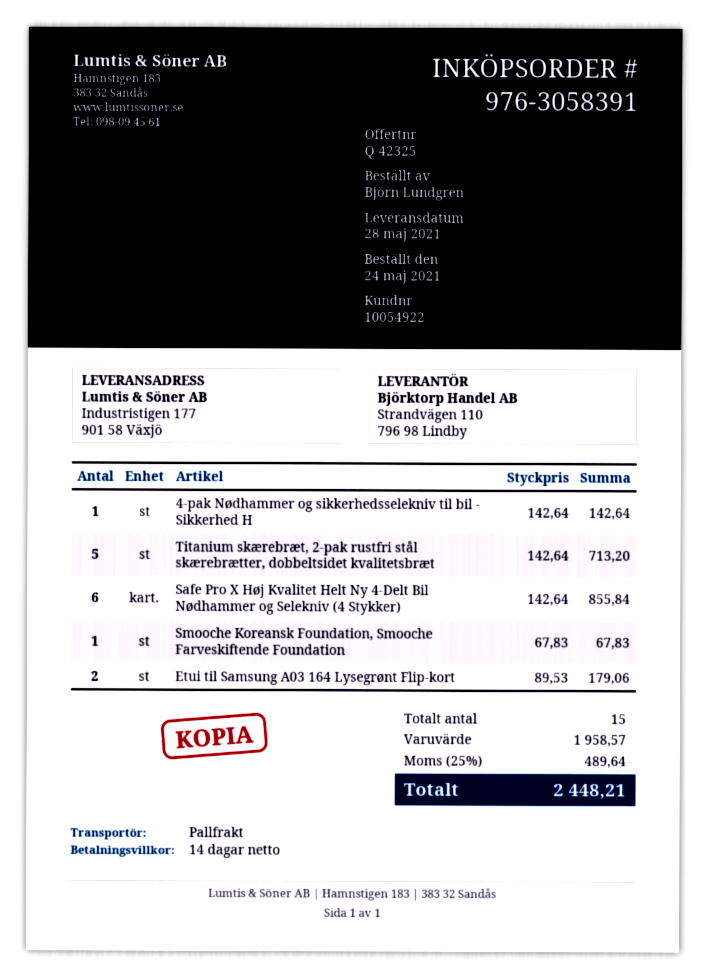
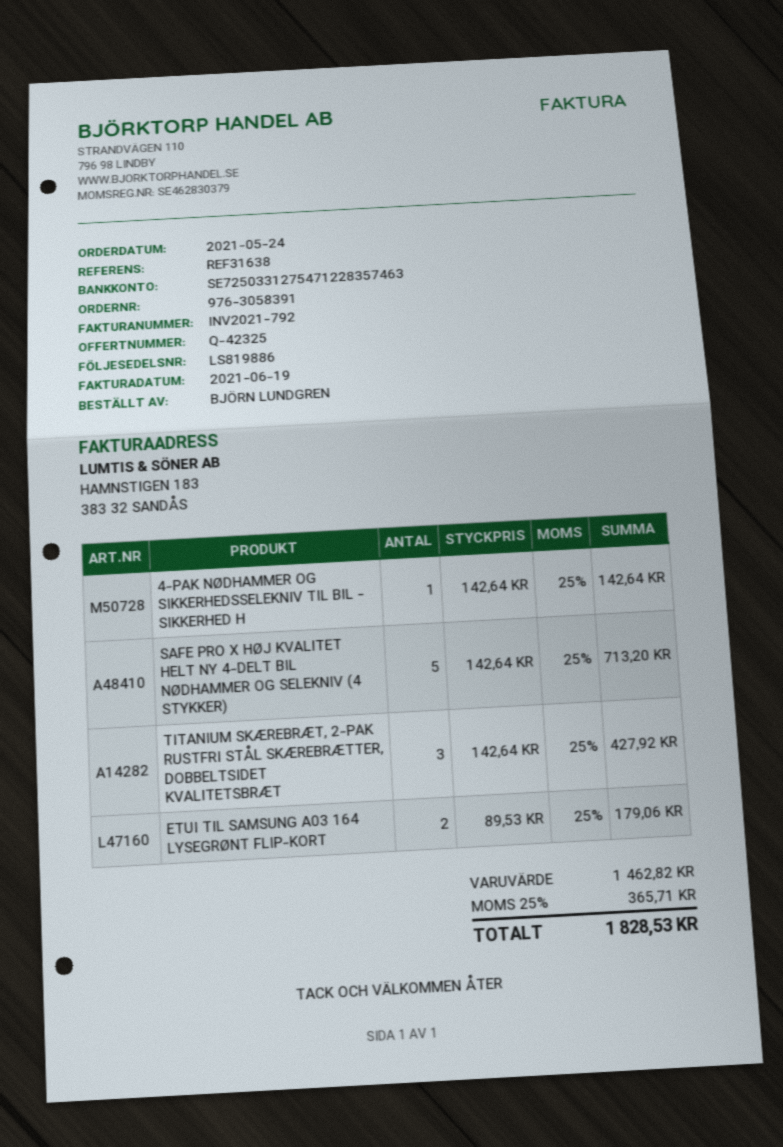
Titanium skærebræt, 2-pak rustfri stål skærebrætter, dobbeltsidet kvalitetsbræt: 5 x 142.64 = 713.20 -> 3 x 142.64 = 427.92
Safe Pro X Høj Kvalitet Helt Ny 4-Delt Bil Nødhammer og Selekniv (4 Stykker): 6 x 142.64 = 855.84 -> 5 x 142.64 = 713.20
Smooche Koreansk Foundation, Smooche Farveskiftende Foundation: 1 x 67.83 = 67.83 -> none
subtotal: 1958.57 -> 1462.82
tax: 25% = 489.64 -> 25% = 365.71
total: 2448.21 -> 1828.53

